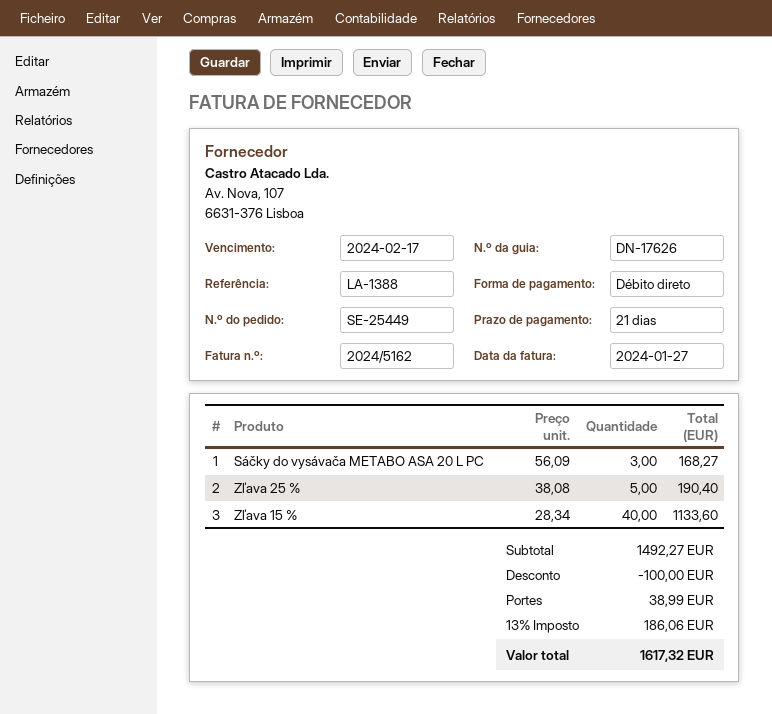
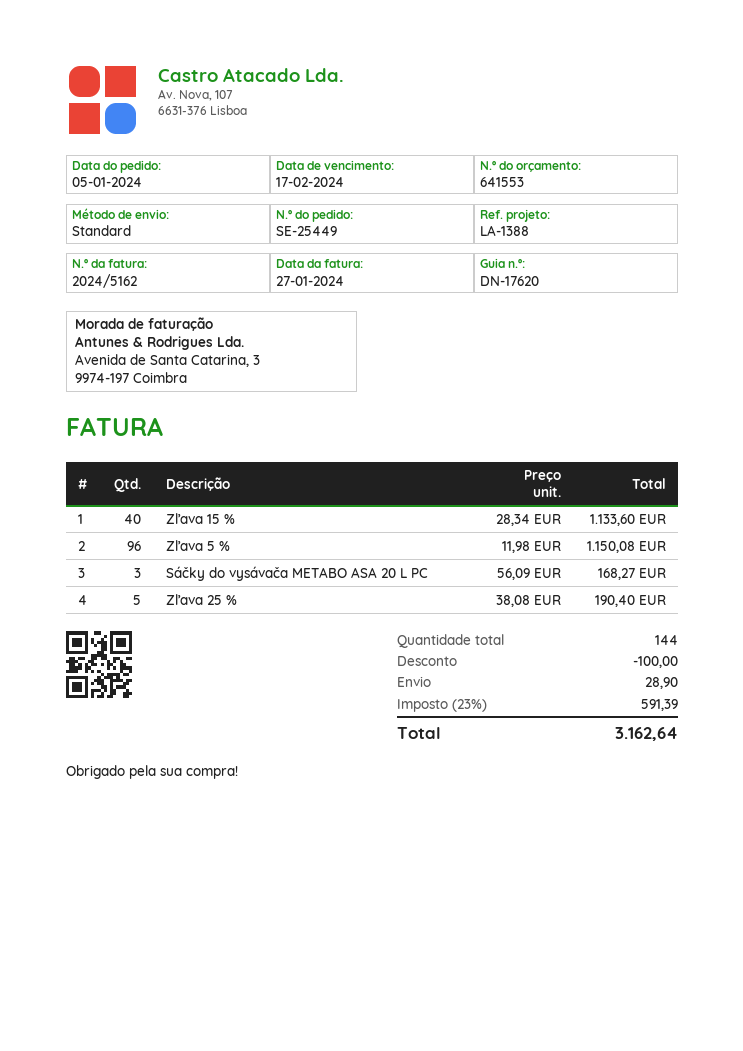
delivery note number: DN-17626 -> DN-17620
Zľava 5 %: none -> 96 x 11.98 = 1150.08
shipping: 38.99 -> 28.90
tax: 13% = 186.06 -> 23% = 591.39
total: 1617.32 -> 3162.64

